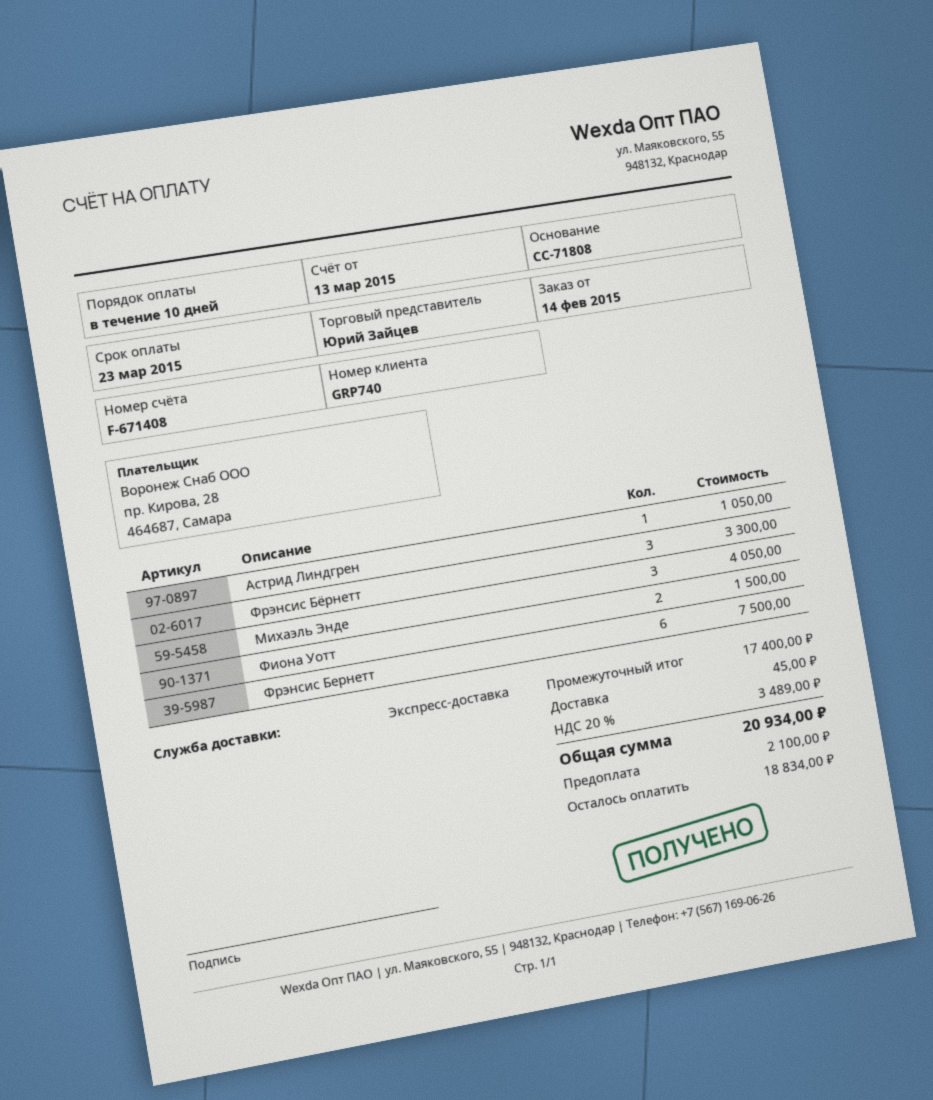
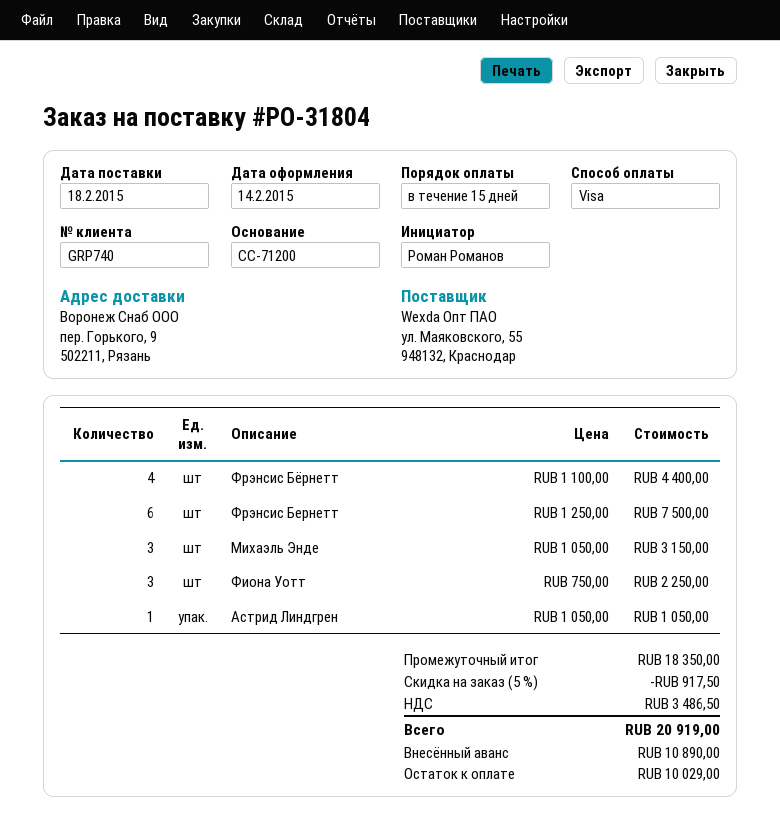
payment terms: 10 days -> 15 days
reference: CC-71808 -> CC-71200
Фрэнсис Бёрнетт: 3 for 3300.00 -> 4 for 4400.00
Михаэль Энде: 3 for 4050.00 -> 3 for 3150.00
Фиона Уотт: 2 for 1500.00 -> 3 for 2250.00
subtotal: 17400.00 -> 18350.00
discount: none -> 5% = 917.50
shipping: 45.00 -> none
tax: 3489.00 -> 3486.50
total: 20934.00 -> 20919.00
deposit: 2100.00 -> 10890.00
balance: 18834.00 -> 10029.00

